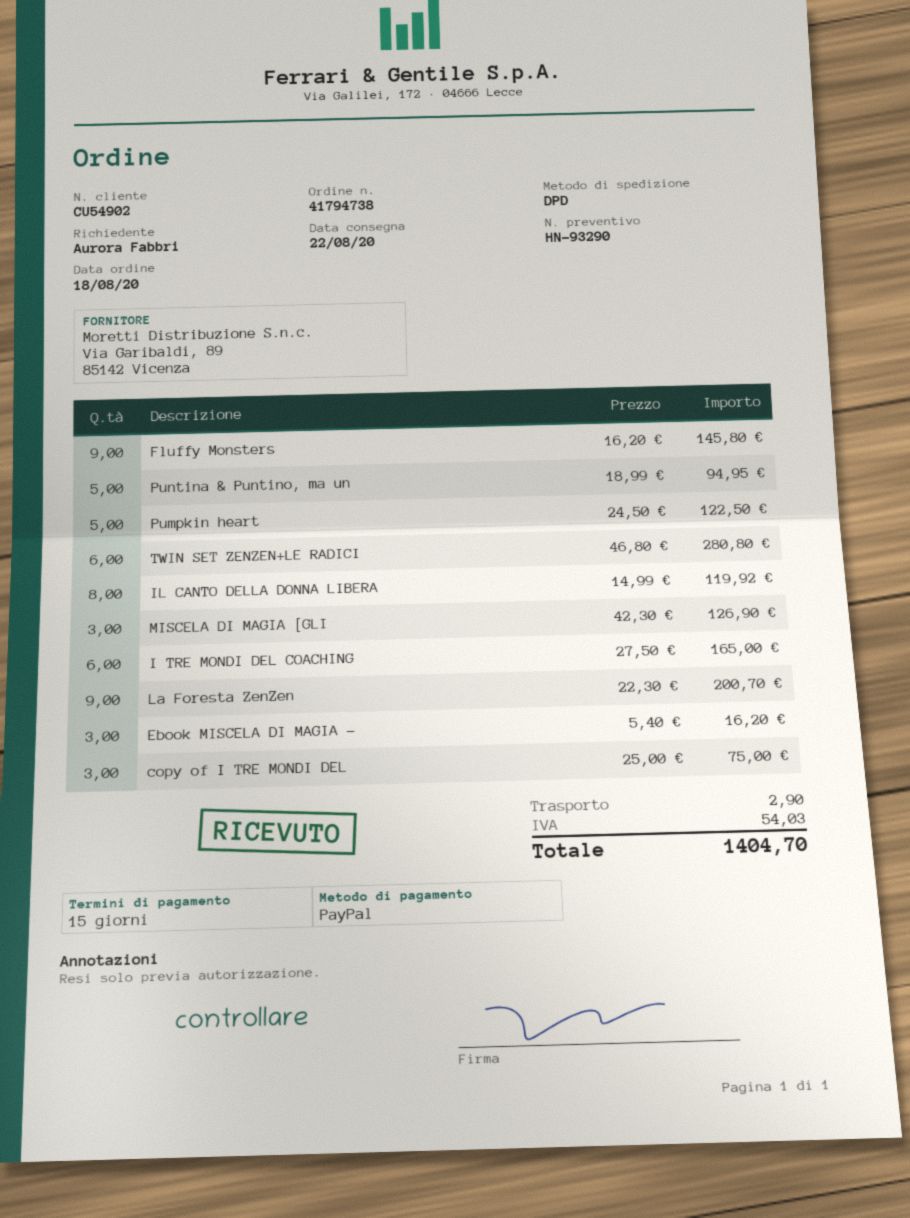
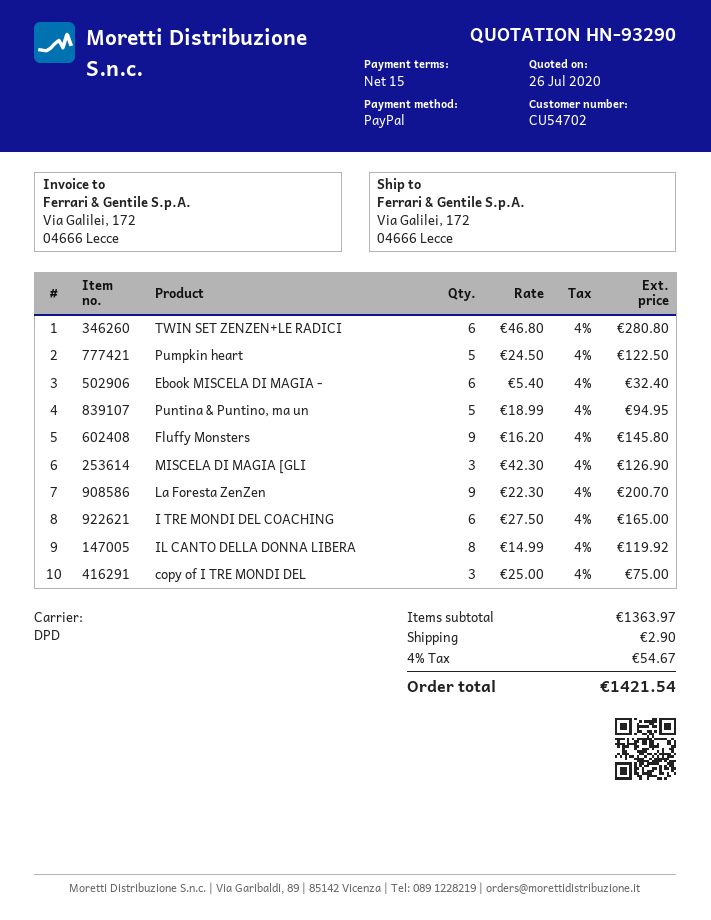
customer number: CU54902 -> CU54702
Ebook MISCELA DI MAGIA -: 3 x 5.40 = 16.20 -> 6 x 5.40 = 32.40
tax: 54.03 -> 54.67
total: 1404.70 -> 1421.54

